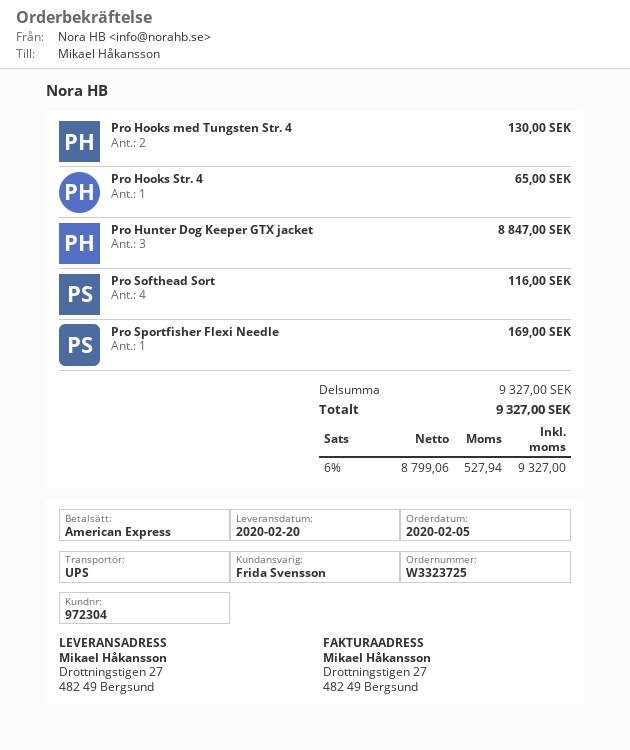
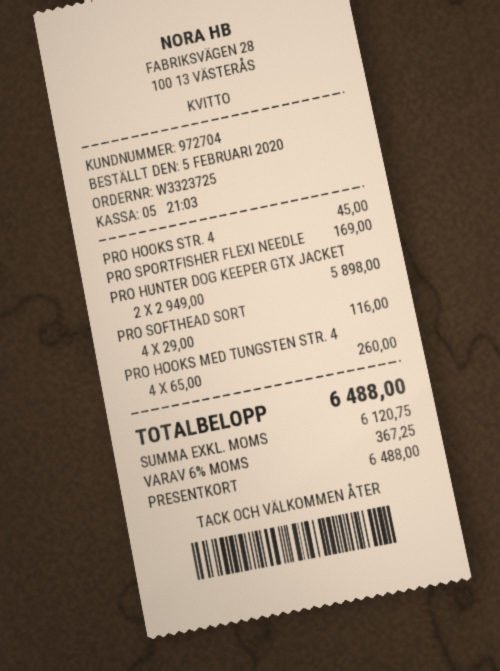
customer number: 972304 -> 972704
payment method: American Express -> gift card
Pro Hooks med Tungsten Str. 4: 2 for 130.00 -> 4 for 260.00
Pro Hooks Str. 4: 1 for 65.00 -> 1 for 45.00
Pro Hunter Dog Keeper GTX jacket: 3 for 8847.00 -> 2 for 5898.00
net: 8799.06 -> 6120.75
tax: 6% = 527.94 -> 6% = 367.25
total: 9327.00 -> 6488.00

